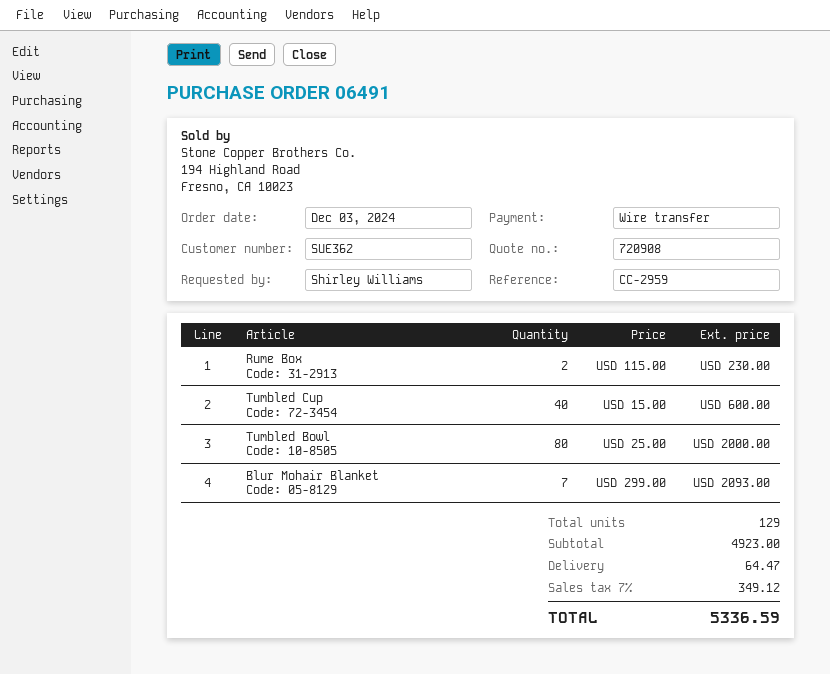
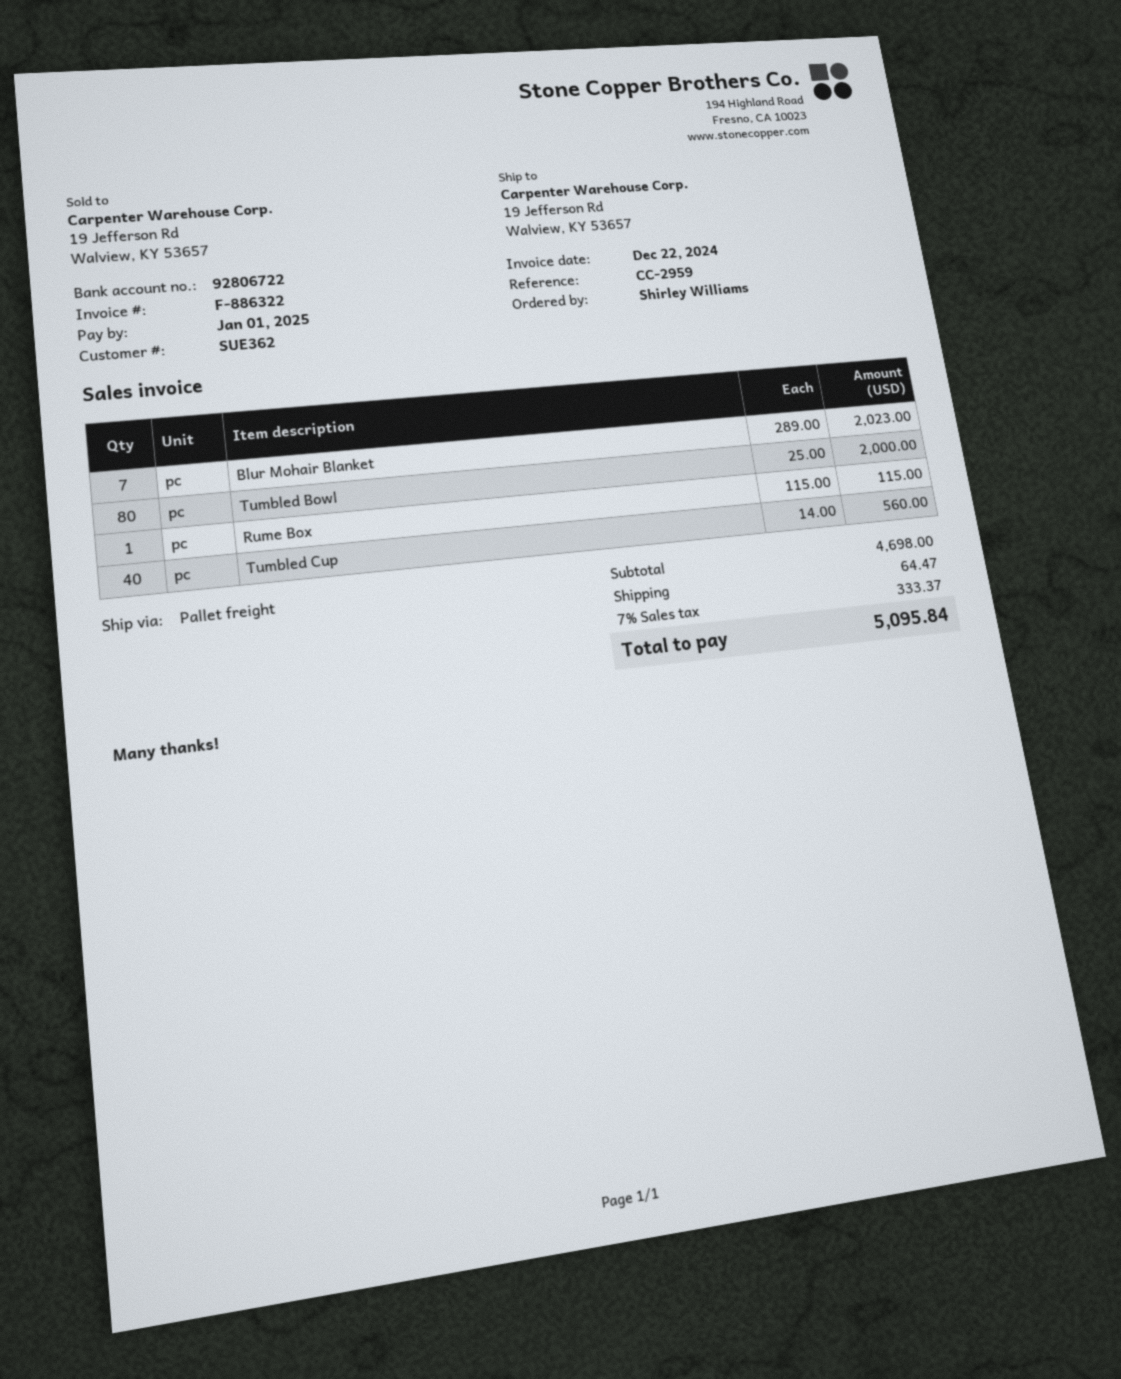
Rume Box: 2 x 115.00 = 230.00 -> 1 x 115.00 = 115.00
Tumbled Cup: 40 x 15.00 = 600.00 -> 40 x 14.00 = 560.00
Blur Mohair Blanket: 7 x 299.00 = 2093.00 -> 7 x 289.00 = 2023.00
subtotal: 4923.00 -> 4698.00
tax: 7% = 349.12 -> 7% = 333.37
total: 5336.59 -> 5095.84

